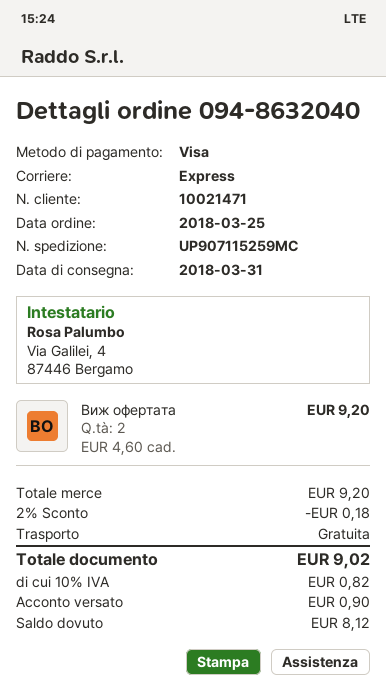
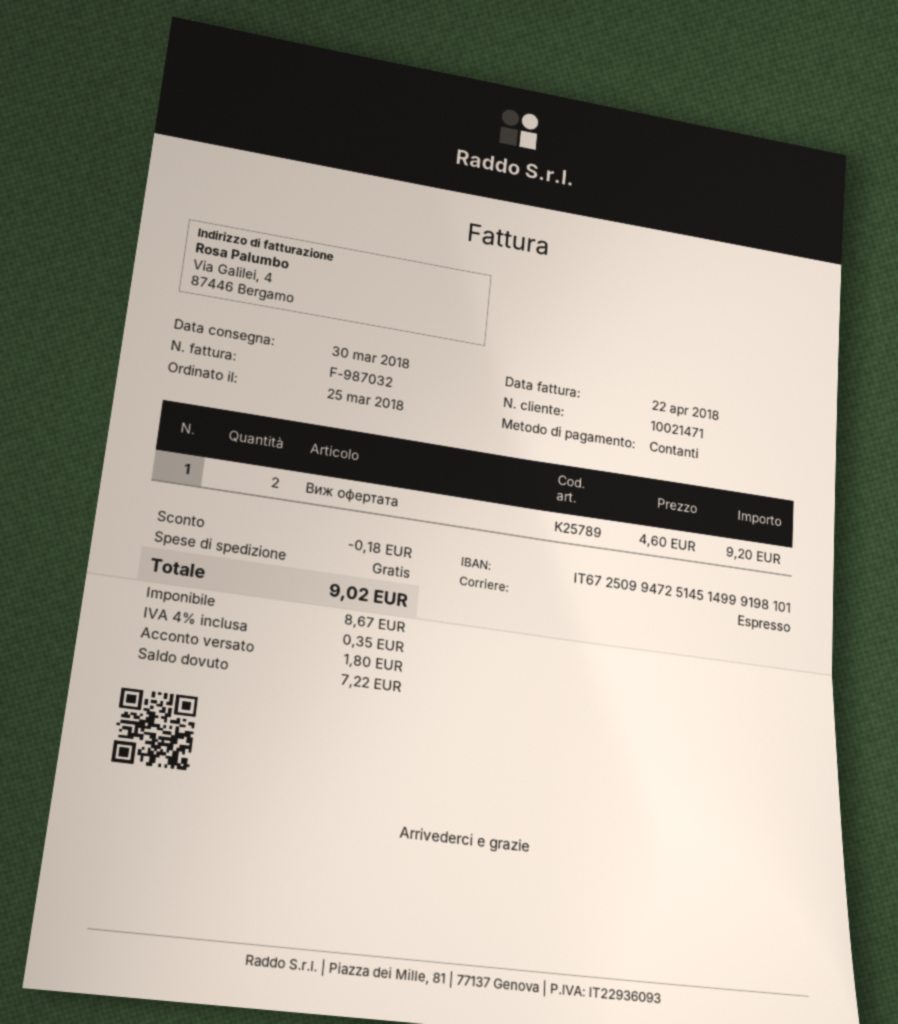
delivery date: 2018-03-31 -> 2018-03-30
payment method: Visa -> cash
tax: 10% = 0.82 -> 4% = 0.35
deposit: 0.90 -> 1.80
balance: 8.12 -> 7.22

